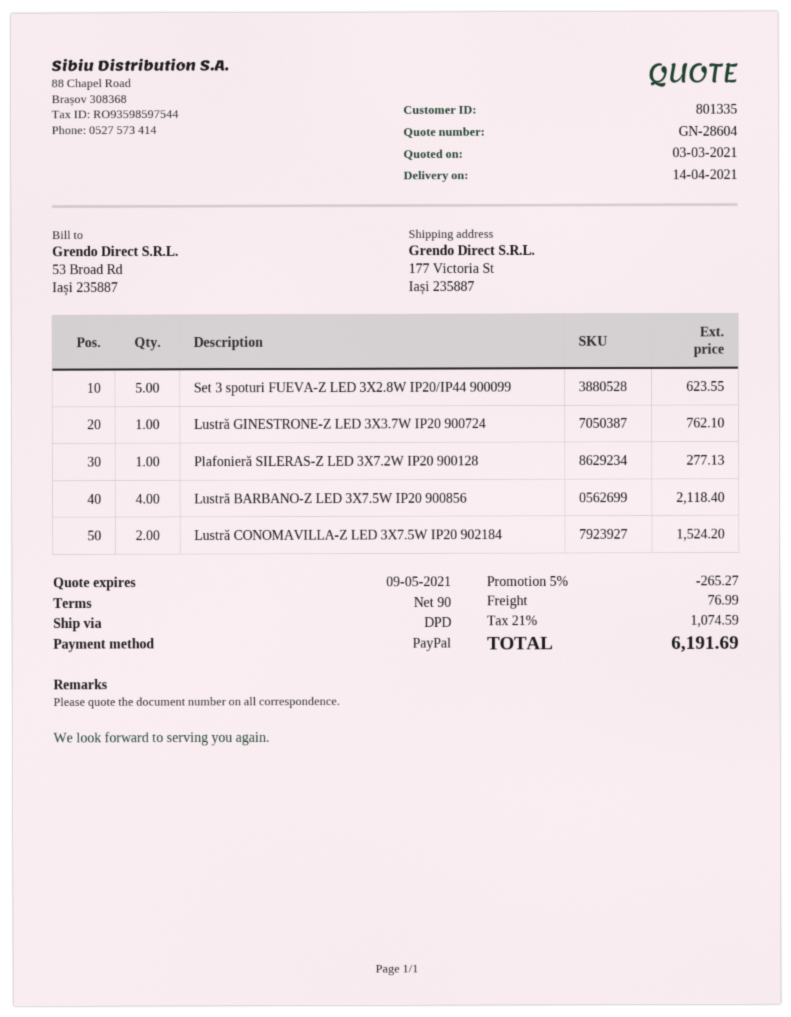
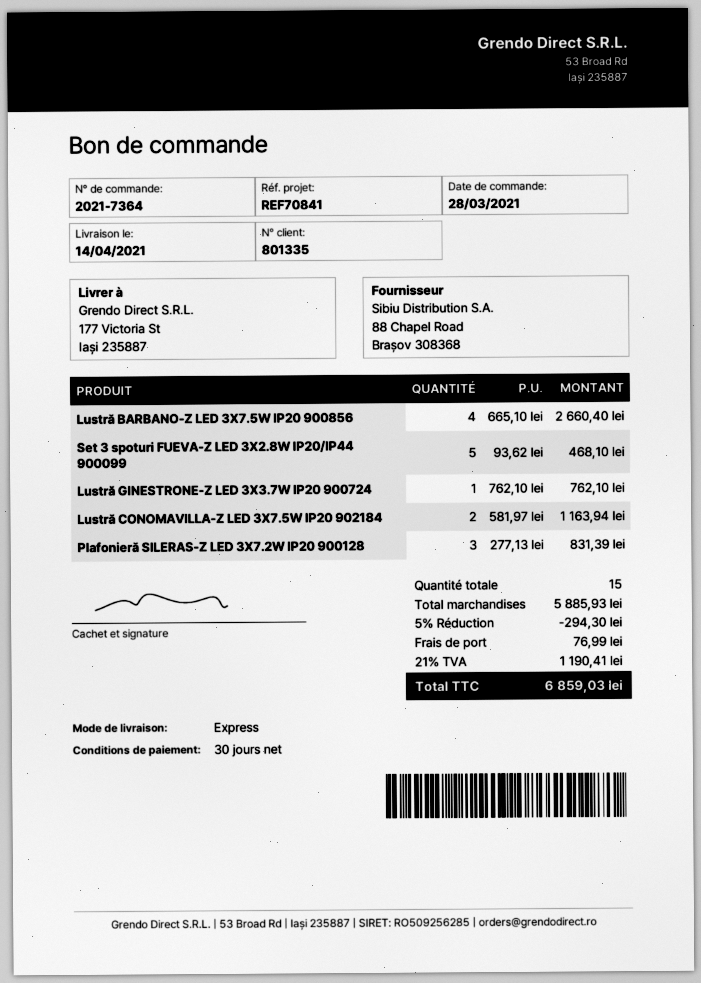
payment terms: 90 days -> 30 days
shipping method: DPD -> express
Set 3 spoturi FUEVA-Z LED 3X2.8W IP20/IP44 900099: 5 for 623.55 -> 5 for 468.10
Plafonieră SILERAS-Z LED 3X7.2W IP20 900128: 1 for 277.13 -> 3 for 831.39
Lustră BARBANO-Z LED 3X7.5W IP20 900856: 4 for 2118.40 -> 4 for 2660.40
Lustră CONOMAVILLA-Z LED 3X7.5W IP20 902184: 2 for 1524.20 -> 2 for 1163.94
discount: 5% = 265.27 -> 5% = 294.30
tax: 21% = 1074.59 -> 21% = 1190.41
total: 6191.69 -> 6859.03

